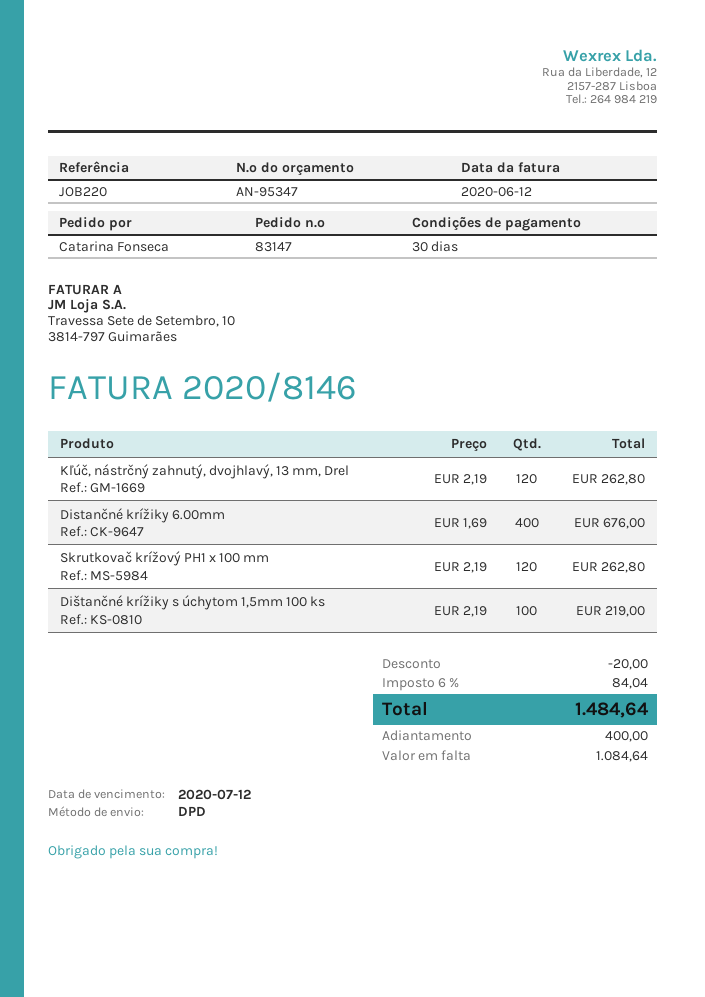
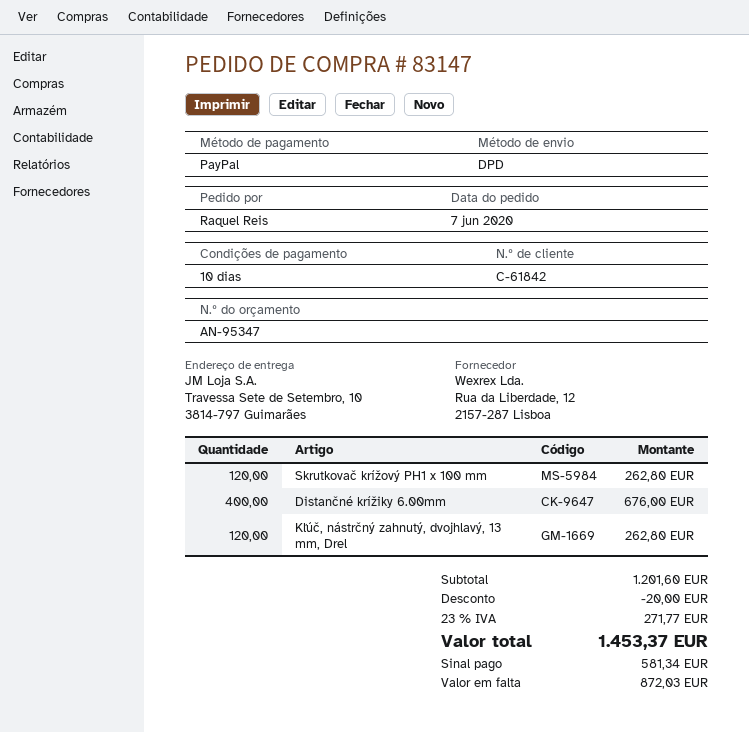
payment terms: 30 days -> 10 days
ordered by: Catarina Fonseca -> Raquel Reis
Dištančné krížiky s úchytom 1,5mm 100 ks: 100 for 219.00 -> none
tax: 6% = 84.04 -> 23% = 271.77
total: 1484.64 -> 1453.37
deposit: 400.00 -> 581.34
balance: 1084.64 -> 872.03

